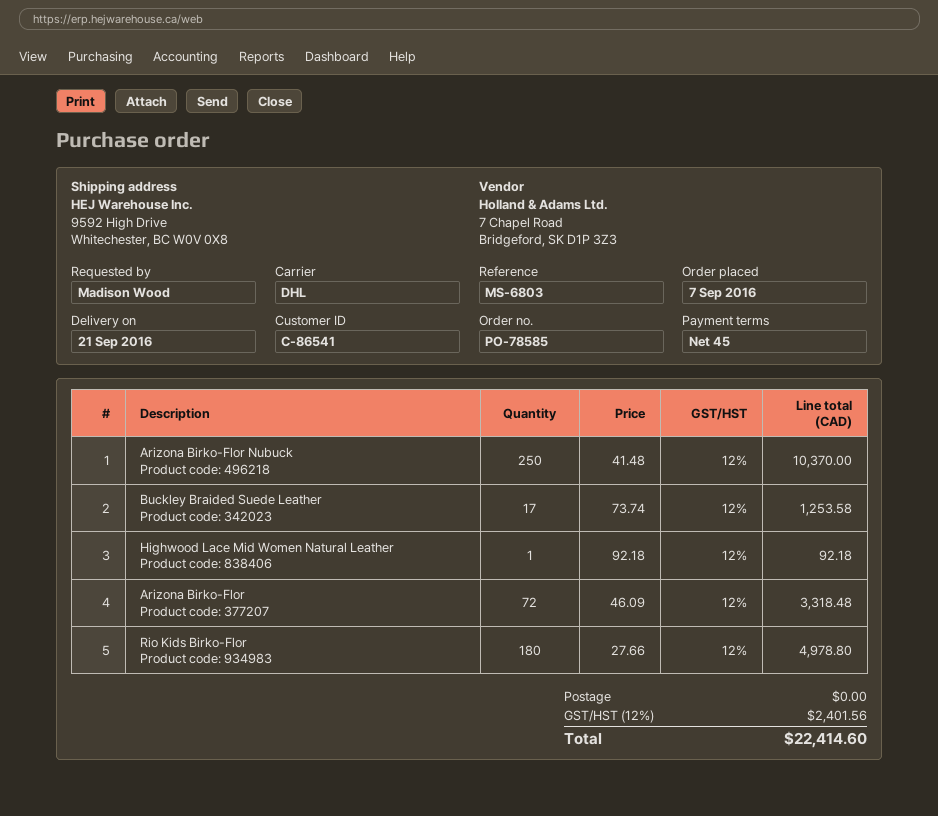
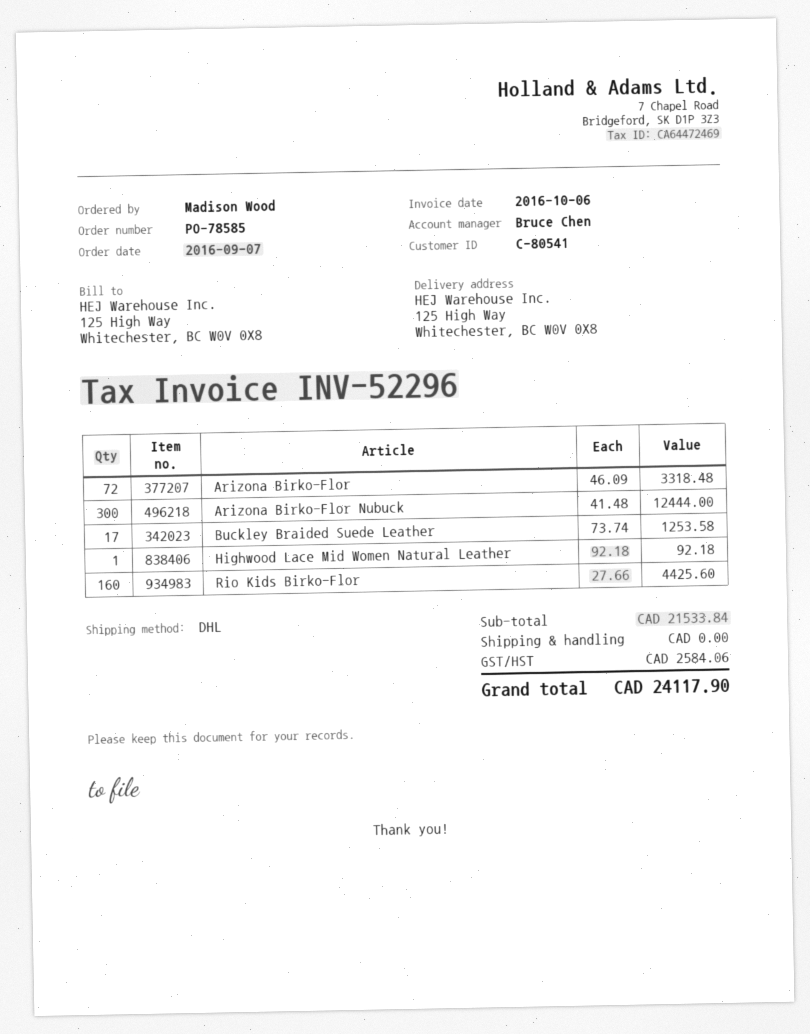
customer number: C-86541 -> C-80541
ship to: 9592 High Drive, Whitechester, BC W0V 0X8 -> 125 High Way, Whitechester, BC W0V 0X8
Arizona Birko-Flor Nubuck: 250 x 41.48 = 10370.00 -> 300 x 41.48 = 12444.00
Rio Kids Birko-Flor: 180 x 27.66 = 4978.80 -> 160 x 27.66 = 4425.60
tax: 2401.56 -> 2584.06
total: 22414.60 -> 24117.90

